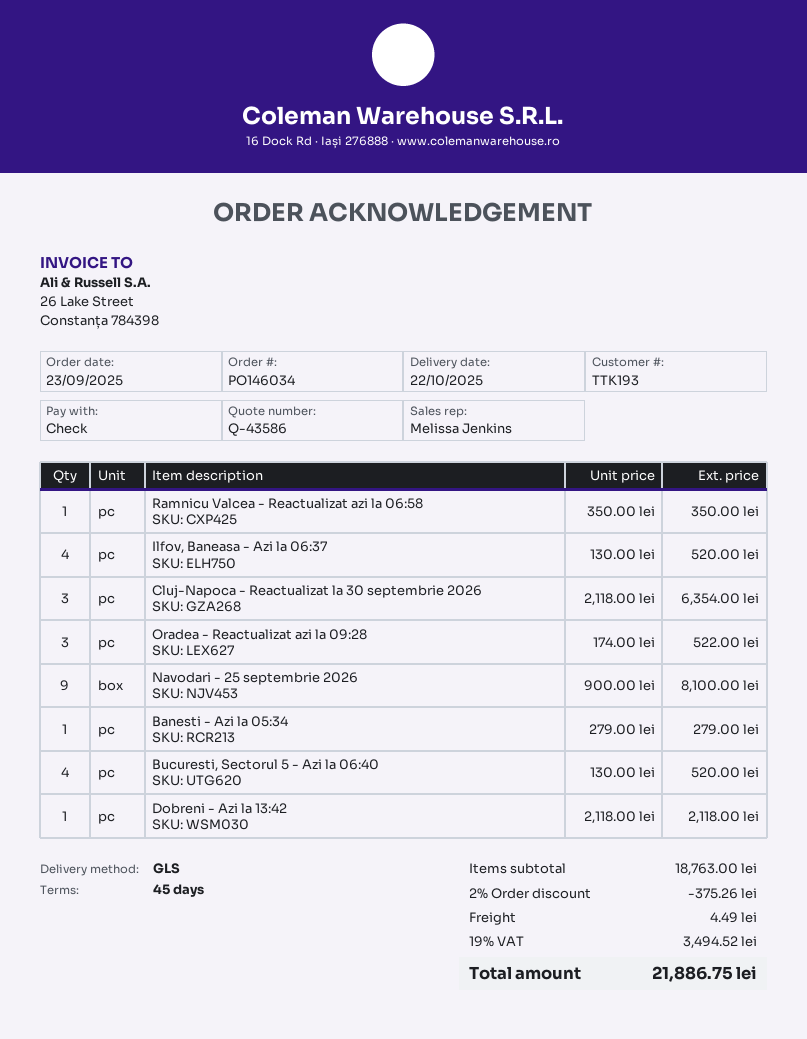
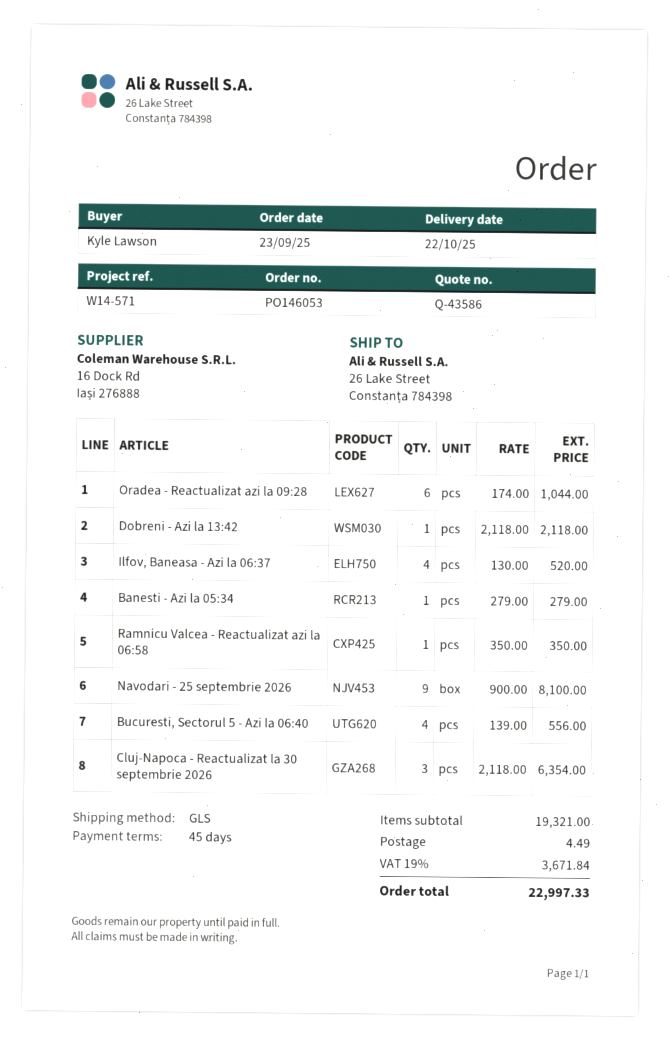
order number: PO146034 -> PO146053
Oradea - Reactualizat azi la 09:28: 3 x 174.00 = 522.00 -> 6 x 174.00 = 1044.00
Bucuresti, Sectorul 5 - Azi la 06:40: 4 x 130.00 = 520.00 -> 4 x 139.00 = 556.00
subtotal: 18763.00 -> 19321.00
discount: 2% = 375.26 -> none
tax: 19% = 3494.52 -> 19% = 3671.84
total: 21886.75 -> 22997.33

